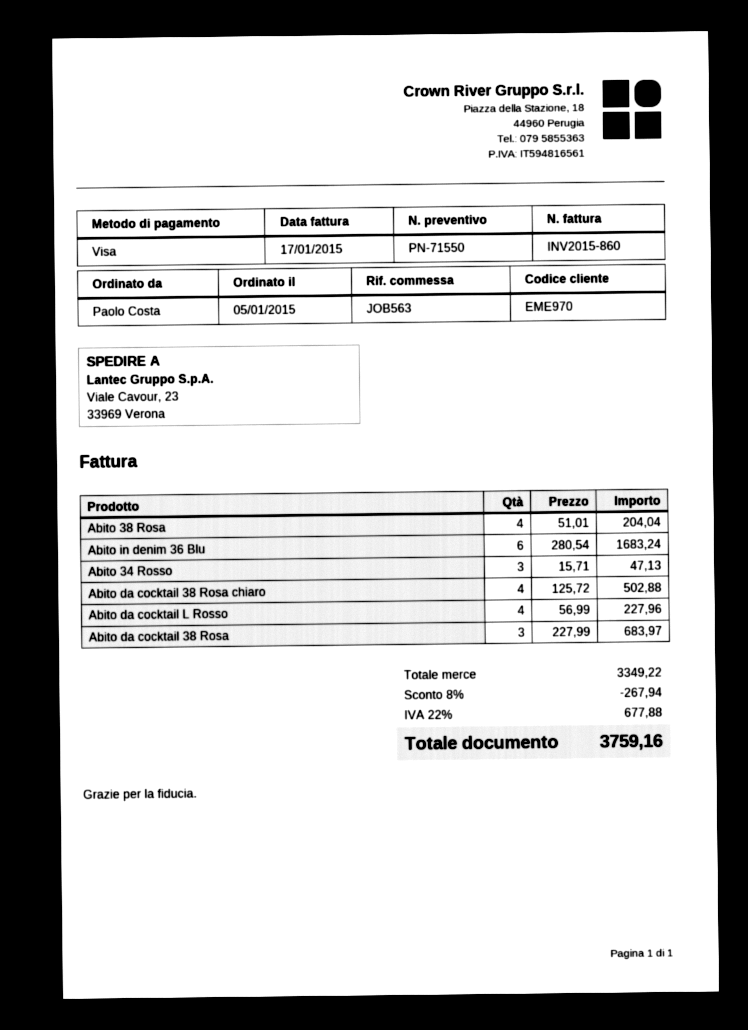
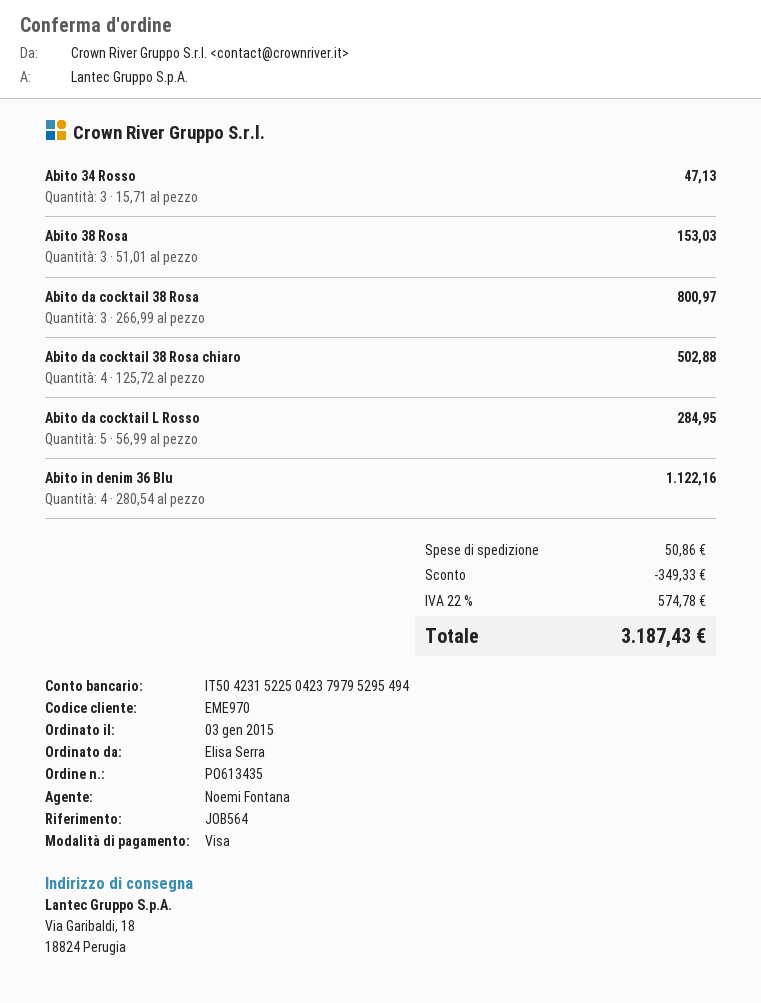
order date: 2015-01-05 -> 2015-01-03
reference: JOB563 -> JOB564
ordered by: Paolo Costa -> Elisa Serra
ship to: Viale Cavour, 23, 33969 Verona -> Via Garibaldi, 18, 18824 Perugia
Abito 38 Rosa: 4 x 51.01 = 204.04 -> 3 x 51.01 = 153.03
Abito in denim 36 Blu: 6 x 280.54 = 1683.24 -> 4 x 280.54 = 1122.16
Abito da cocktail L Rosso: 4 x 56.99 = 227.96 -> 5 x 56.99 = 284.95
Abito da cocktail 38 Rosa: 3 x 227.99 = 683.97 -> 3 x 266.99 = 800.97
discount: 267.94 -> 349.33
shipping: none -> 50.86
tax: 22% = 677.88 -> 22% = 574.78
total: 3759.16 -> 3187.43

